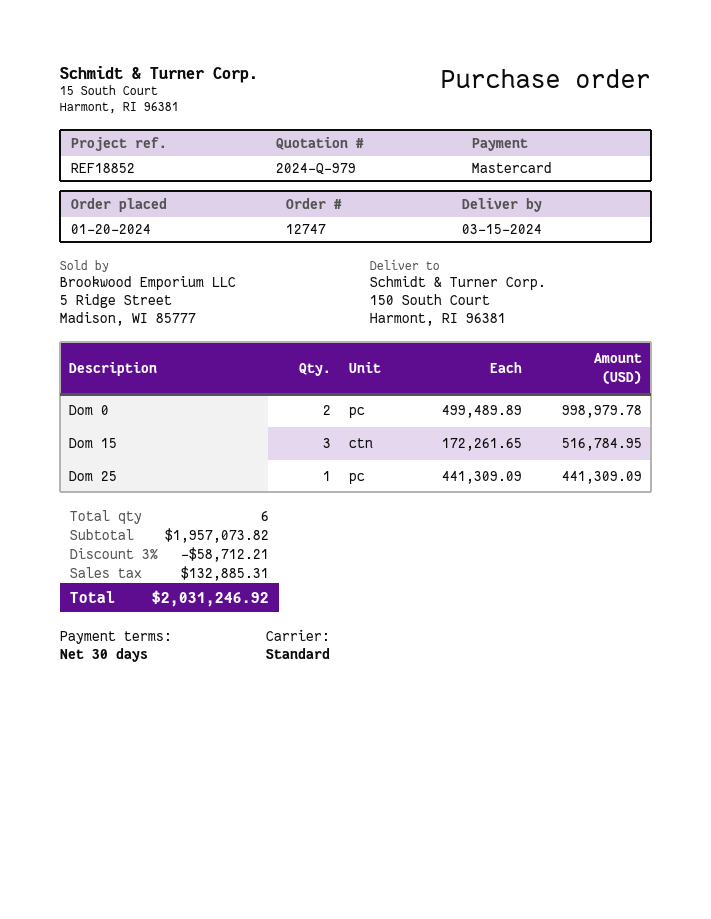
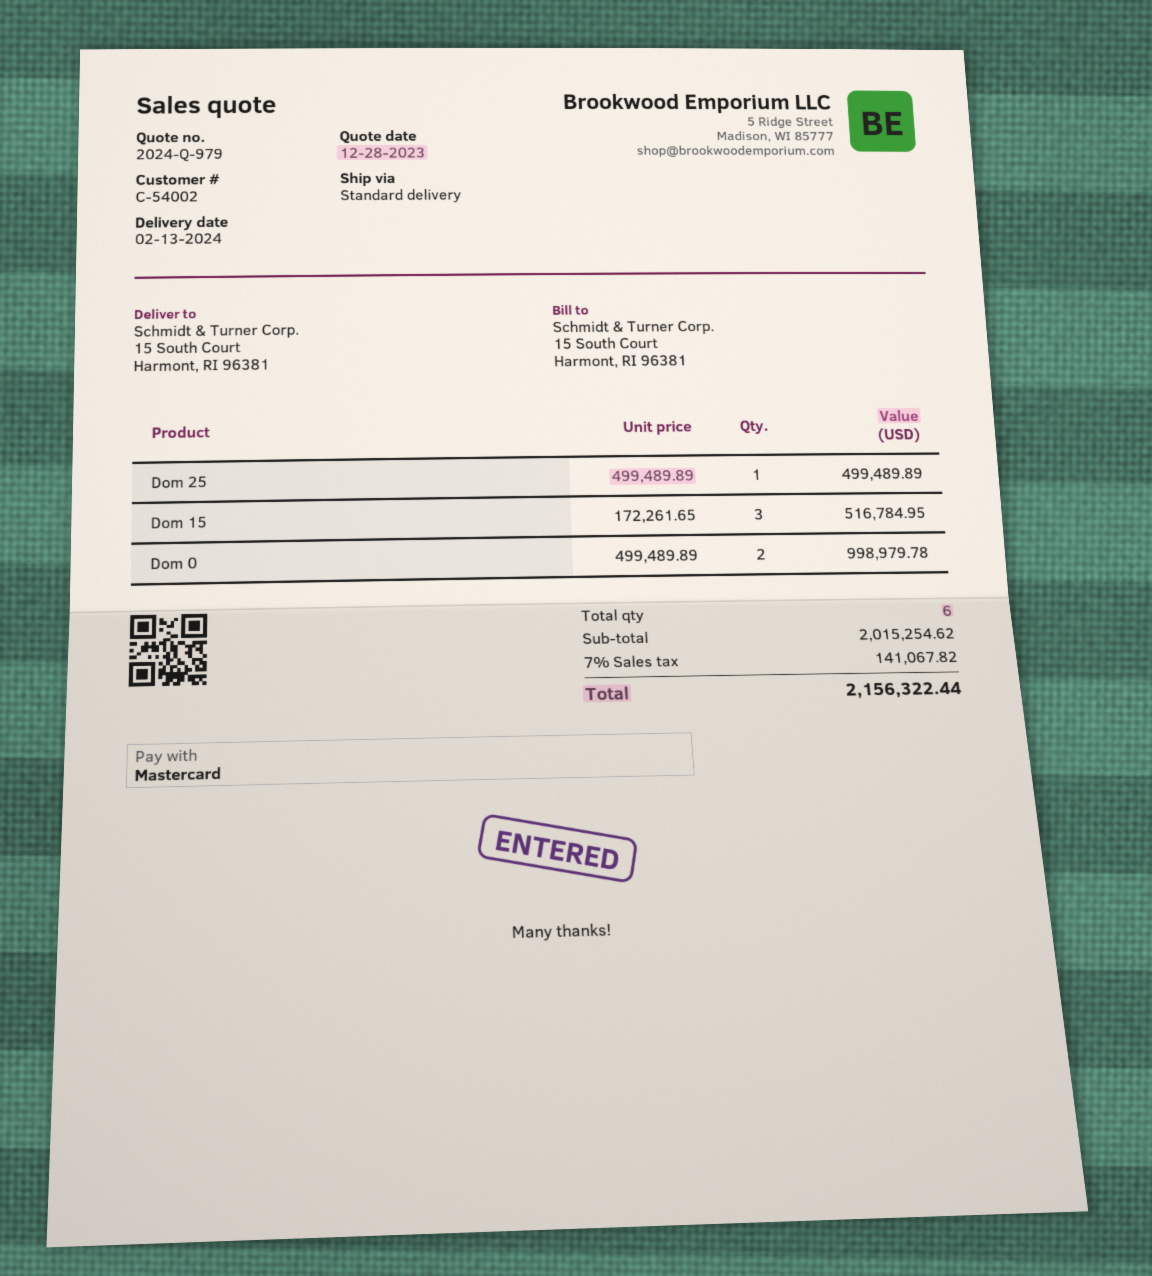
delivery date: 2024-03-15 -> 2024-02-13
ship to: 150 South Court, Harmont, RI 96381 -> 15 South Court, Harmont, RI 96381
Dom 25: 1 x 441309.09 = 441309.09 -> 1 x 499489.89 = 499489.89
subtotal: 1957073.82 -> 2015254.62
discount: 3% = 58712.21 -> none
tax: 132885.31 -> 141067.82
total: 2031246.92 -> 2156322.44

